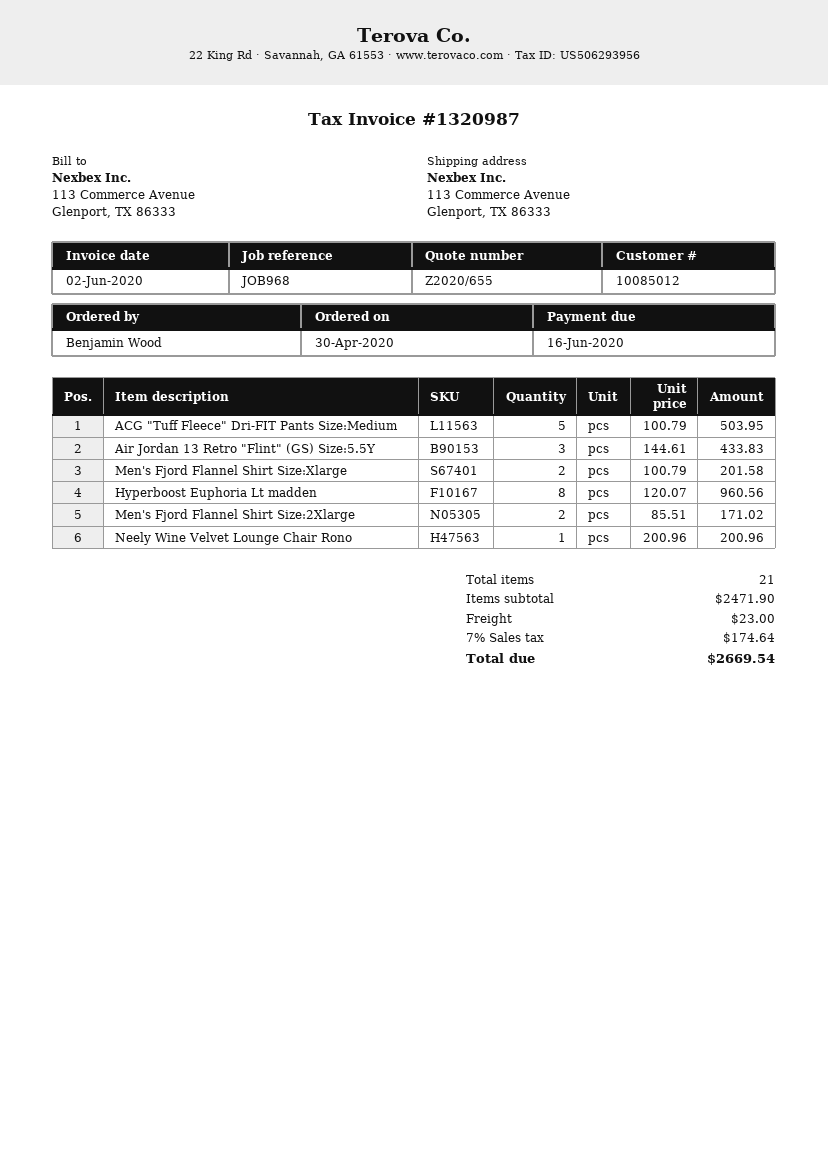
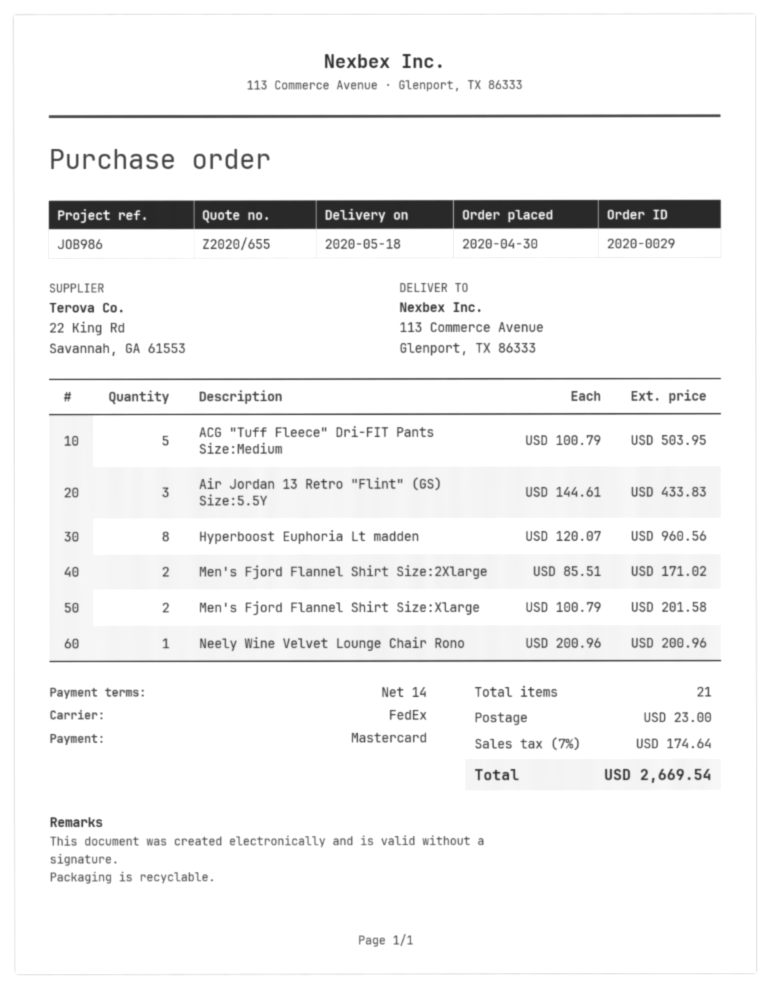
reference: JOB968 -> JOB986

